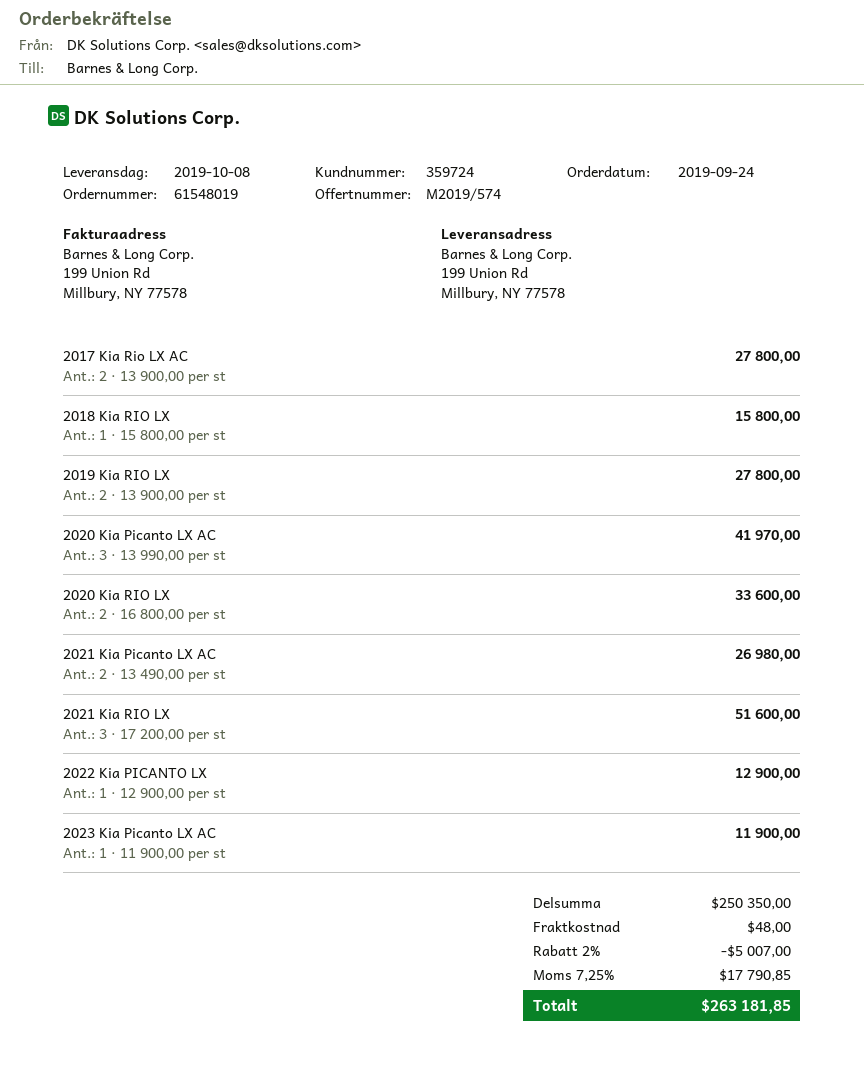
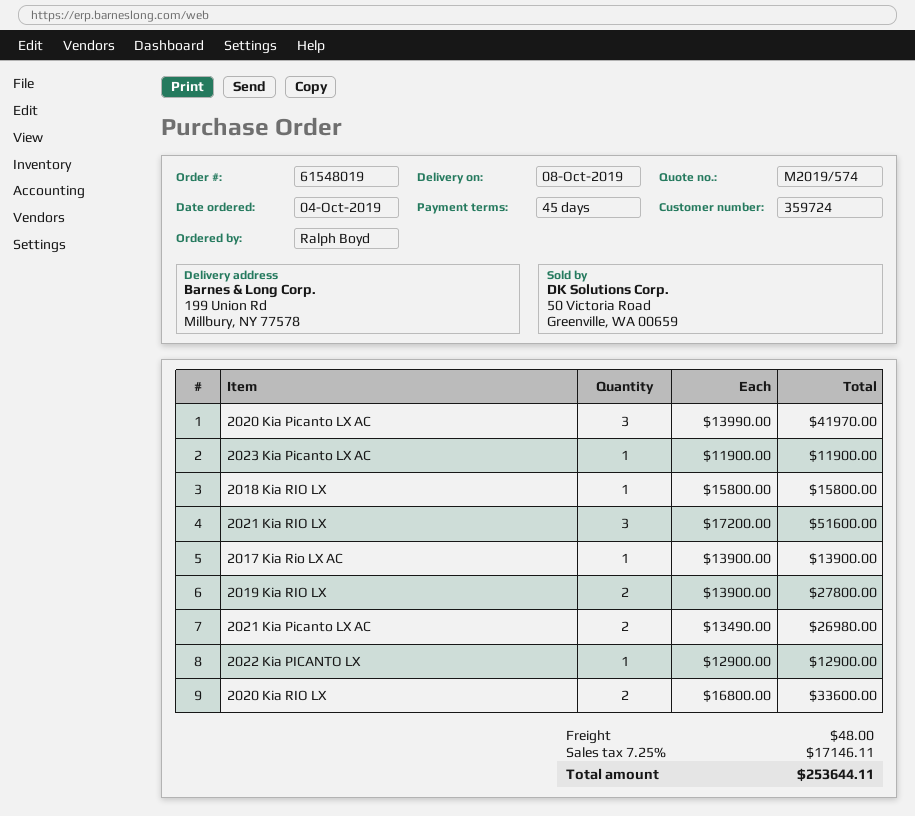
order date: 2019-09-24 -> 2019-10-04
2017 Kia Rio LX AC: 2 x 13900.00 = 27800.00 -> 1 x 13900.00 = 13900.00
discount: 2% = 5007.00 -> none
tax: 7.25% = 17790.85 -> 7.25% = 17146.11
total: 263181.85 -> 253644.11

